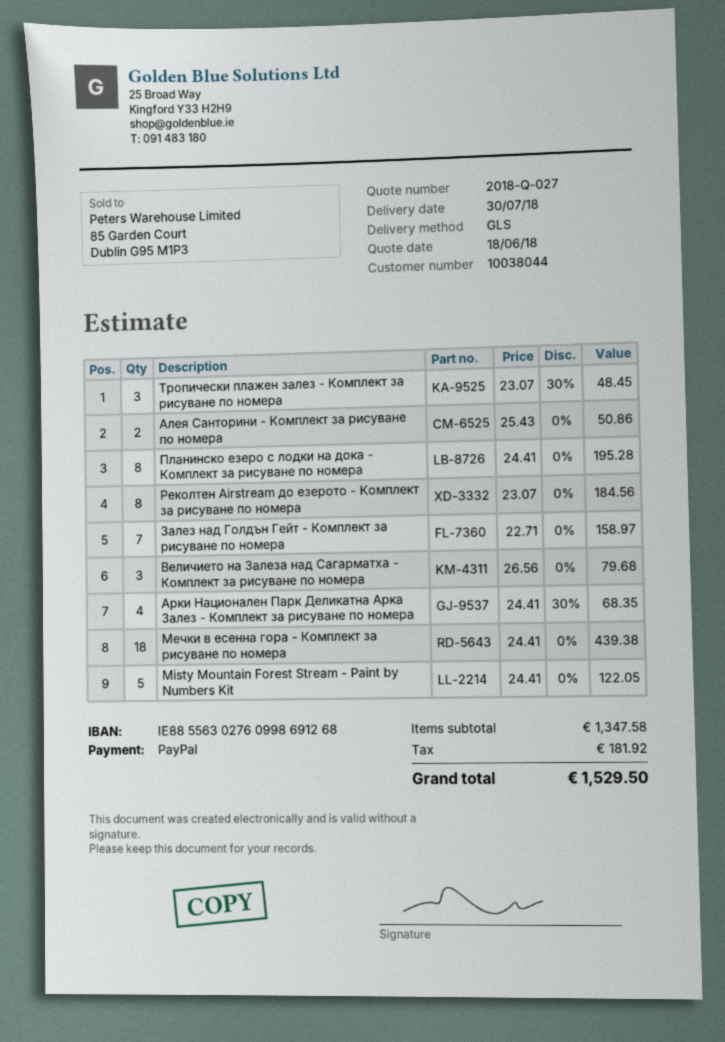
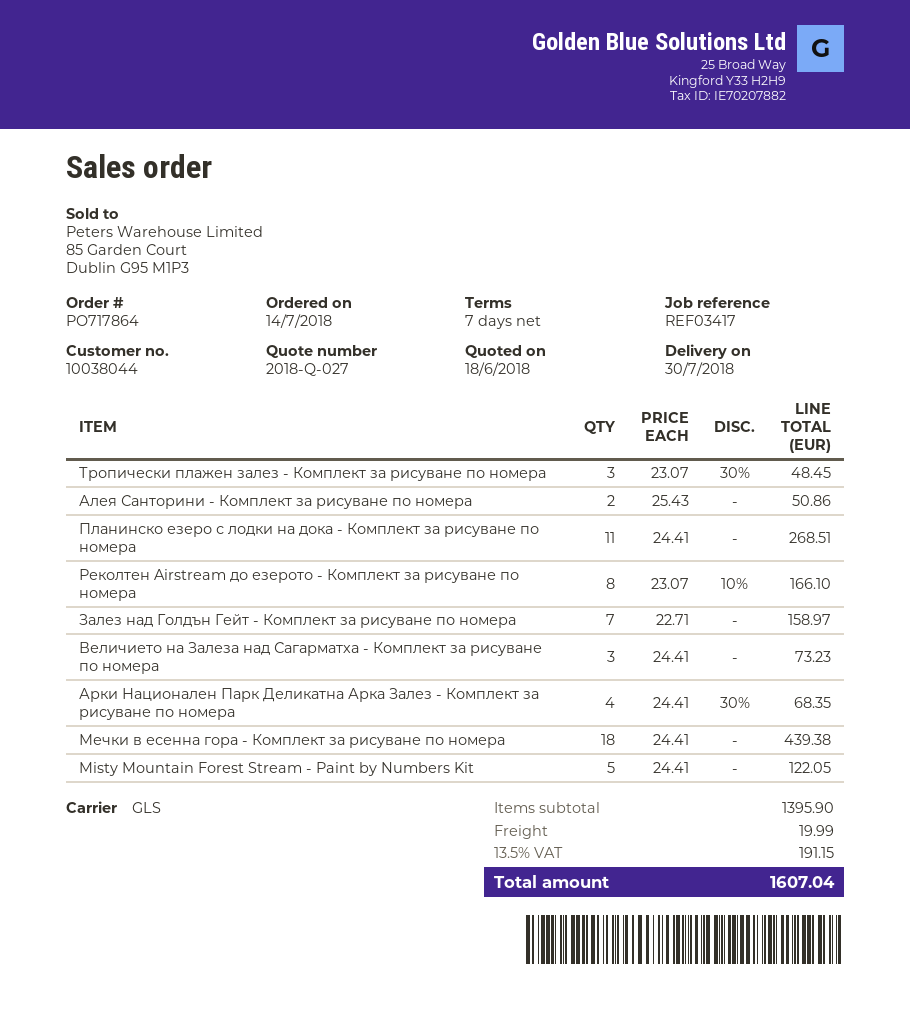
Планинско езеро с лодки на дока - Комплект за рисуване по номера: 8 x 24.41 = 195.28 -> 11 x 24.41 = 268.51
Реколтен Airstream до езерото - Комплект за рисуване по номера: 8 x 23.07 = 184.56 -> 8 x 23.07 - 10% = 166.10
Величието на Залеза над Сагарматха - Комплект за рисуване по номера: 3 x 26.56 = 79.68 -> 3 x 24.41 = 73.23
subtotal: 1347.58 -> 1395.90
shipping: none -> 19.99
tax: 181.92 -> 191.15
total: 1529.50 -> 1607.04

